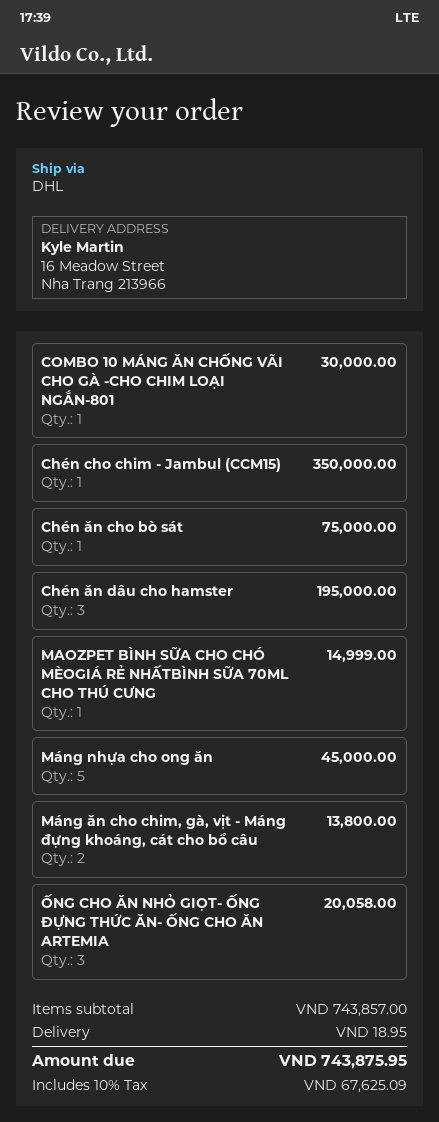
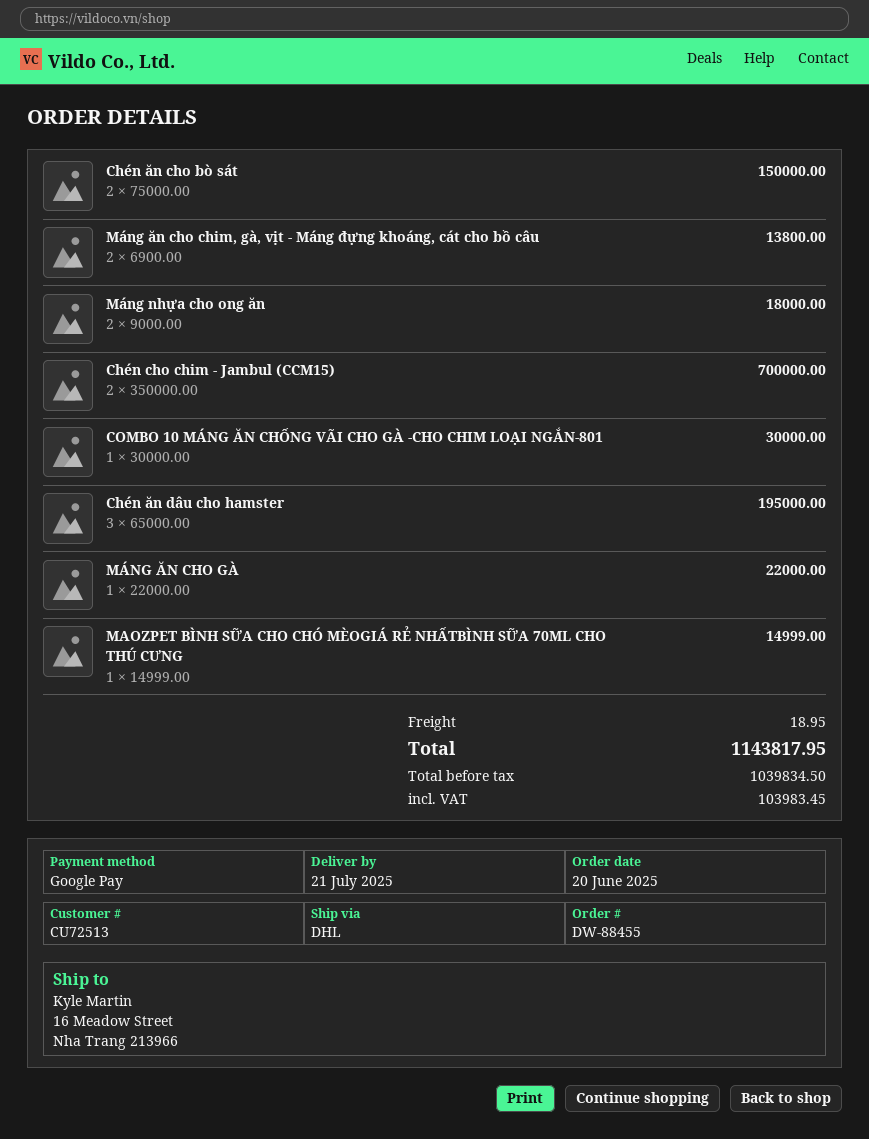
Chén cho chim - Jambul (CCM15): 1 for 350000.00 -> 2 for 700000.00
Chén ăn cho bò sát: 1 for 75000.00 -> 2 for 150000.00
Máng nhựa cho ong ăn: 5 for 45000.00 -> 2 for 18000.00
ỐNG CHO ĂN NHỎ GIỌT- ỐNG ĐỰNG THỨC ĂN- ỐNG CHO ĂN ARTEMIA: 3 for 20058.00 -> none
MÁNG ĂN CHO GÀ: none -> 1 for 22000.00
tax: 67625.09 -> 103983.45
total: 743875.95 -> 1143817.95

